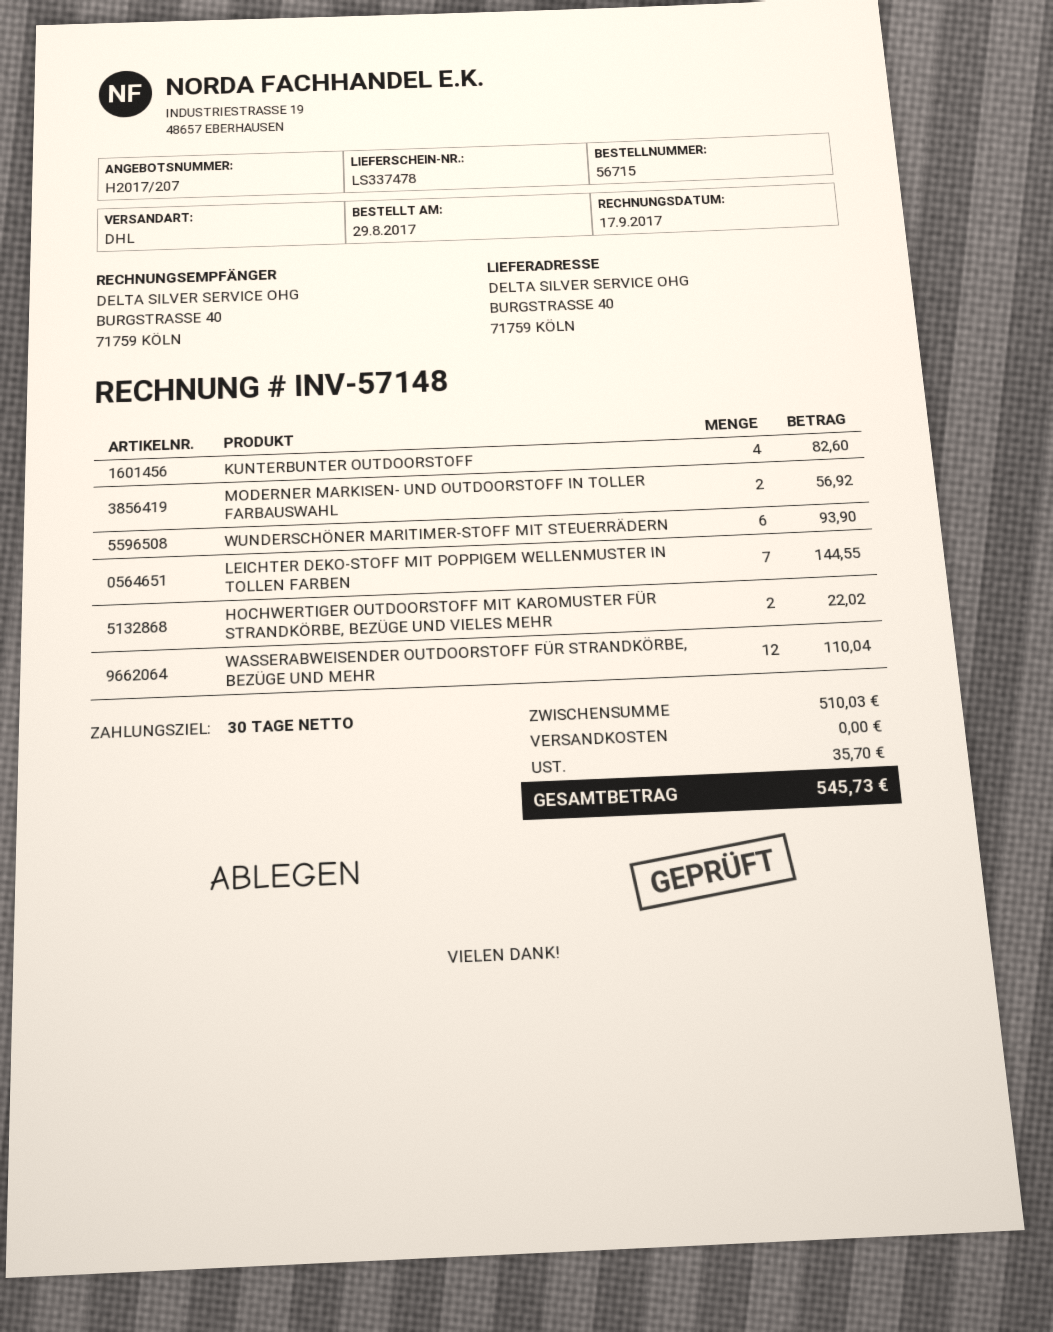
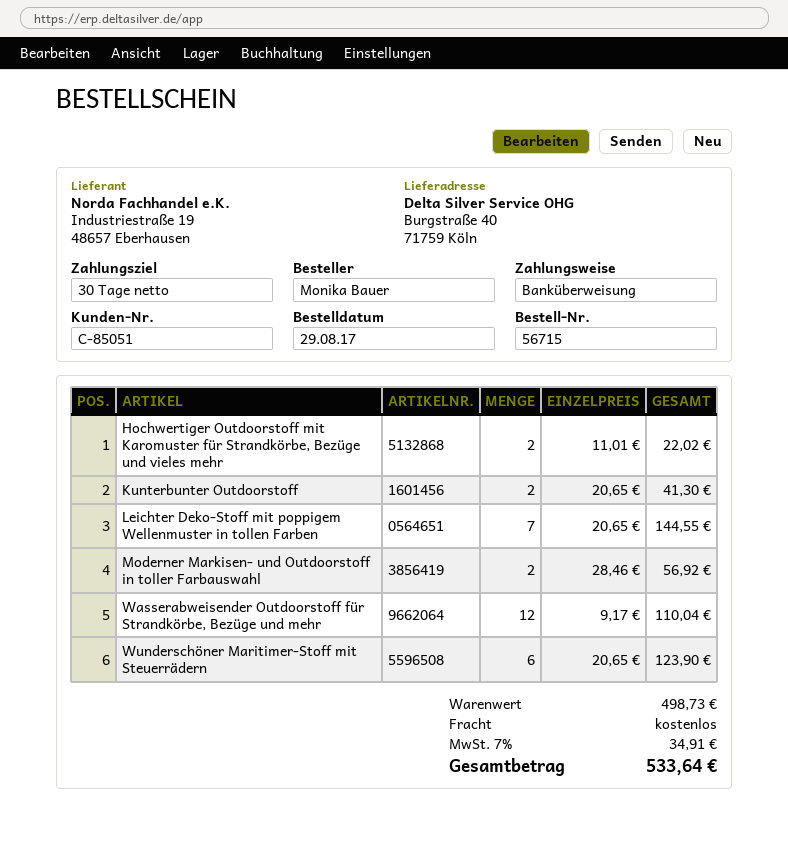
KUNTERBUNTER OUTDOORSTOFF: 4 for 82.60 -> 2 for 41.30
WUNDERSCHÖNER MARITIMER-STOFF MIT STEUERRÄDERN: 6 for 93.90 -> 6 for 123.90
subtotal: 510.03 -> 498.73
tax: 35.70 -> 34.91
total: 545.73 -> 533.64

